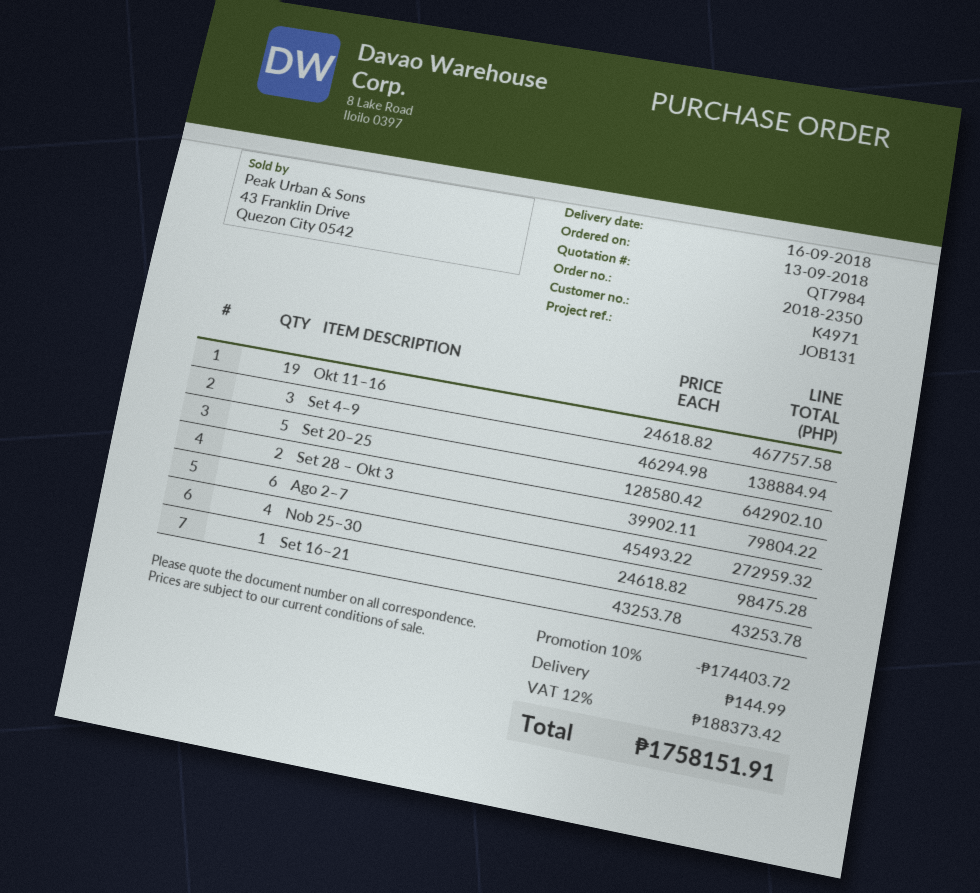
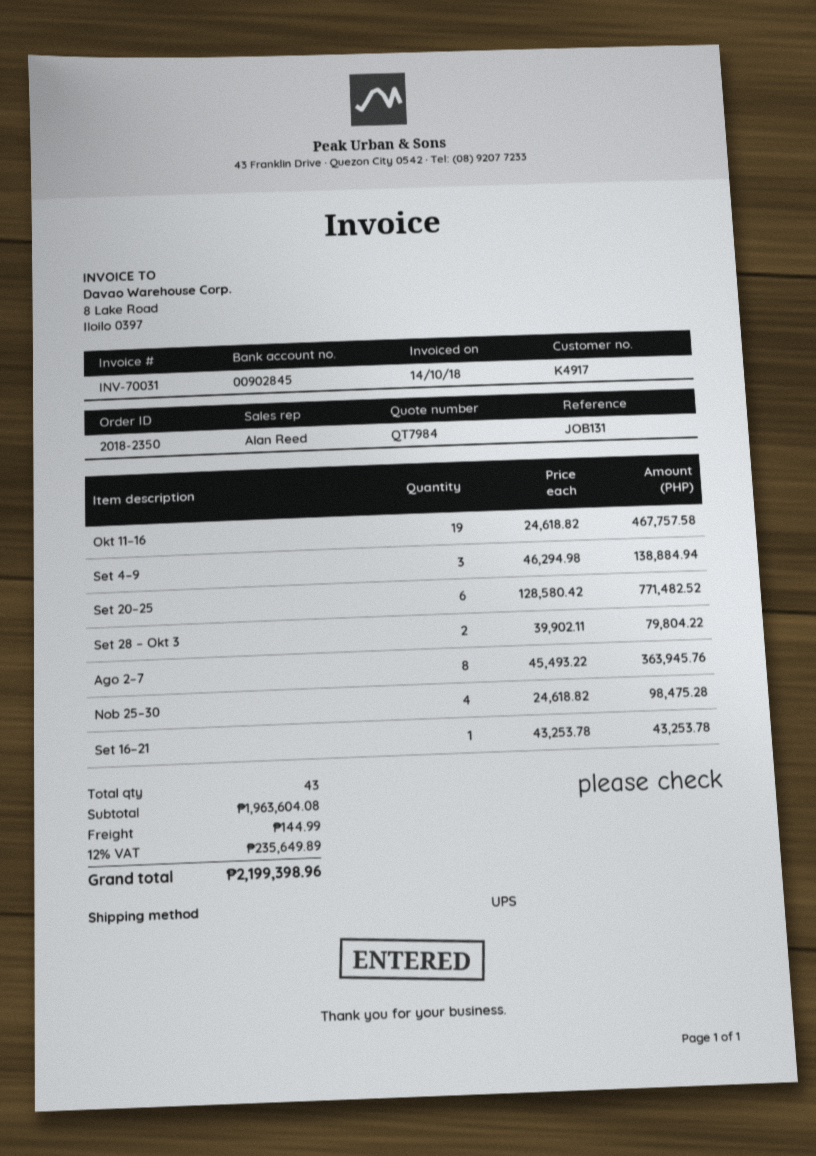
customer number: K4971 -> K4917
Set 20–25: 5 x 128580.42 = 642902.10 -> 6 x 128580.42 = 771482.52
Ago 2–7: 6 x 45493.22 = 272959.32 -> 8 x 45493.22 = 363945.76
discount: 10% = 174403.72 -> none
tax: 12% = 188373.42 -> 12% = 235649.89
total: 1758151.91 -> 2199398.96

